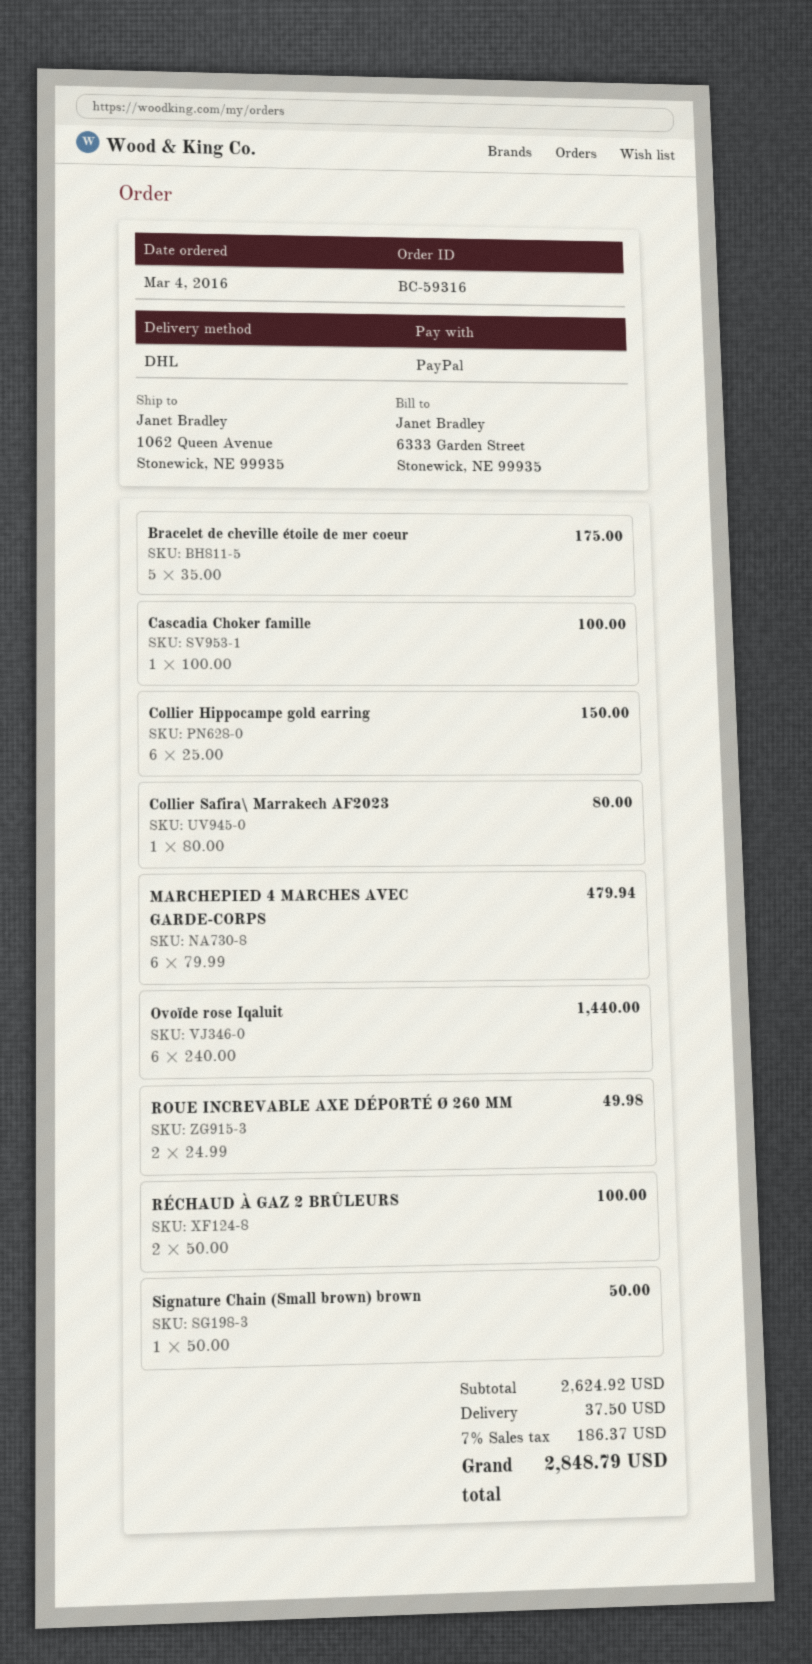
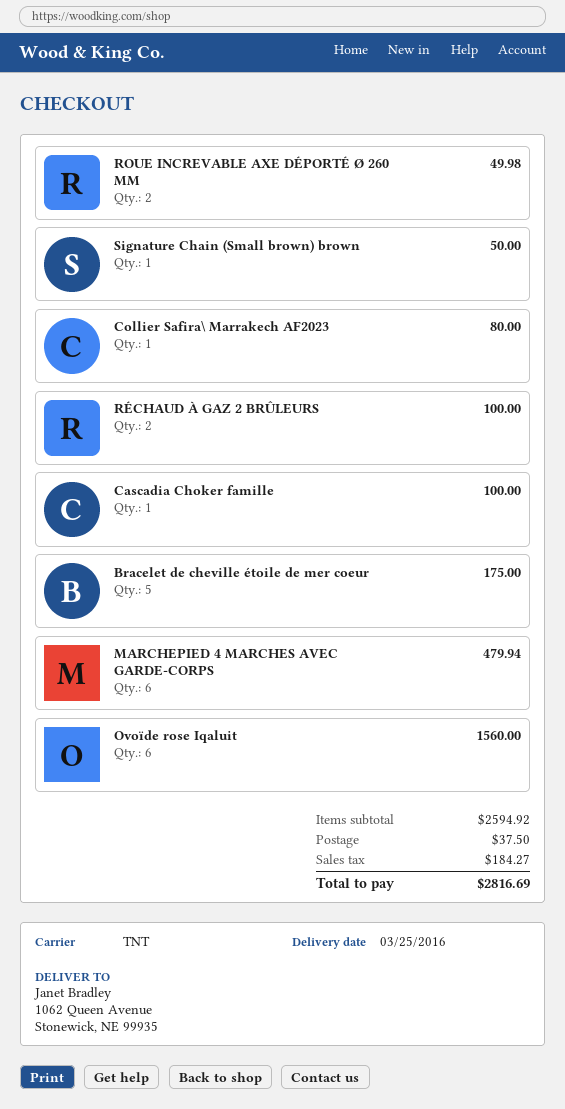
shipping method: DHL -> TNT
Collier Hippocampe gold earring: 6 for 150.00 -> none
Ovoïde rose Iqaluit: 6 for 1440.00 -> 6 for 1560.00
subtotal: 2624.92 -> 2594.92
tax: 186.37 -> 184.27
total: 2848.79 -> 2816.69

